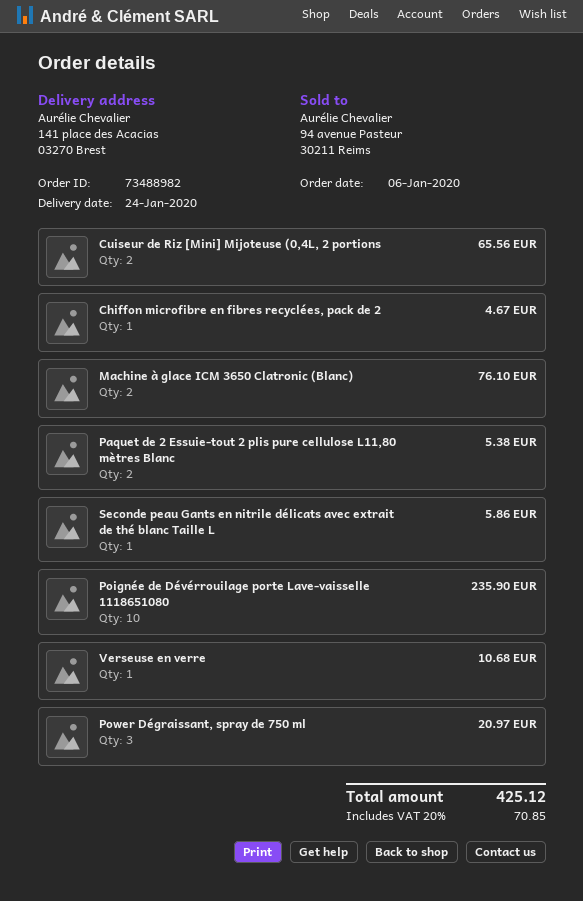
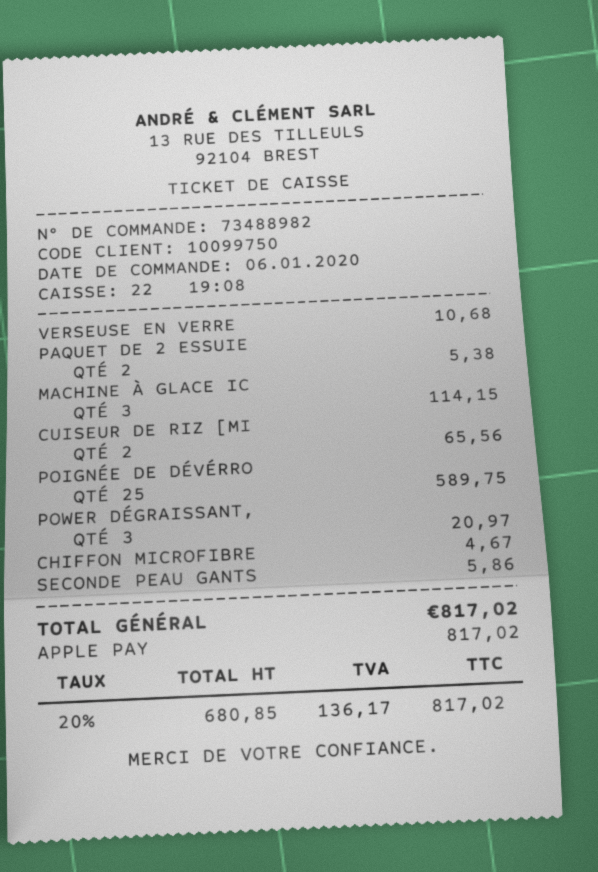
Machine à glace ICM 3650 Clatronic (Blanc): 2 for 76.10 -> 3 for 114.15
Poignée de Dévérrouilage porte Lave-vaisselle 1118651080: 10 for 235.90 -> 25 for 589.75
tax: 20% = 70.85 -> 20% = 136.17
total: 425.12 -> 817.02

